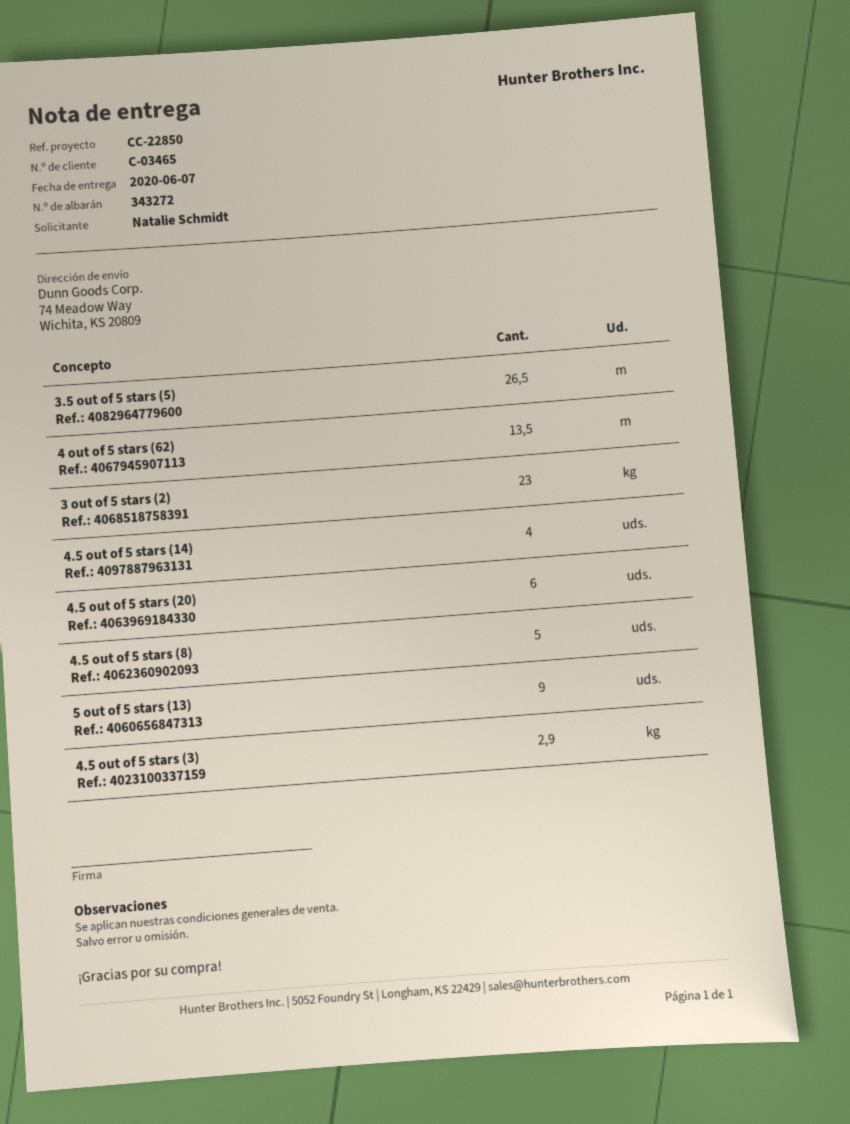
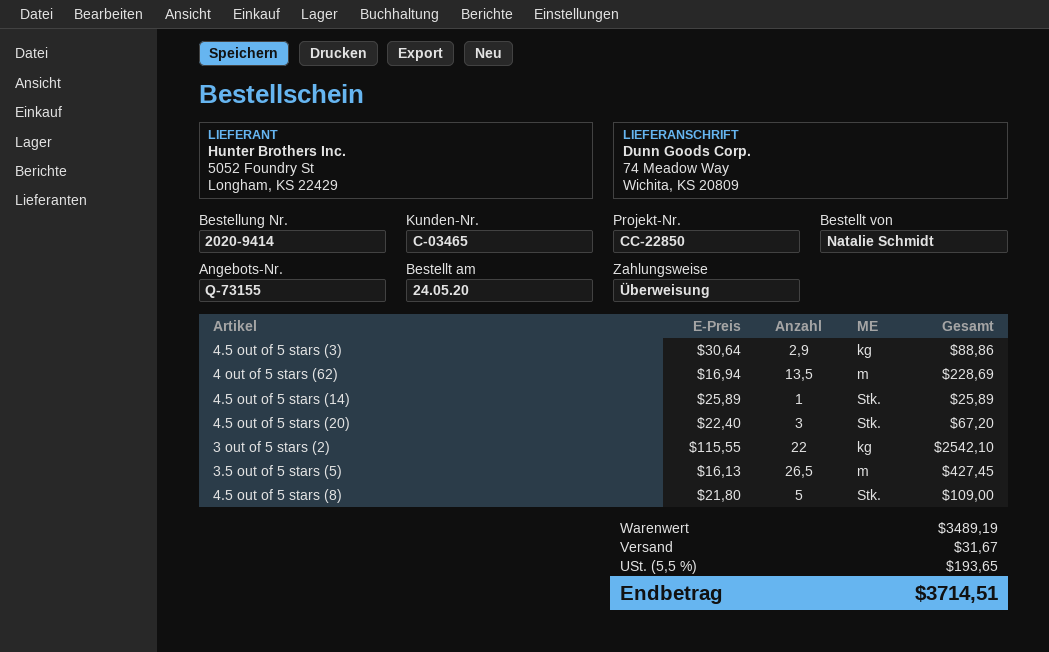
3 out of 5 stars (2): 23 -> 22
4.5 out of 5 stars (14): 4 -> 1
4.5 out of 5 stars (20): 6 -> 3
5 out of 5 stars (13): 9 -> none

